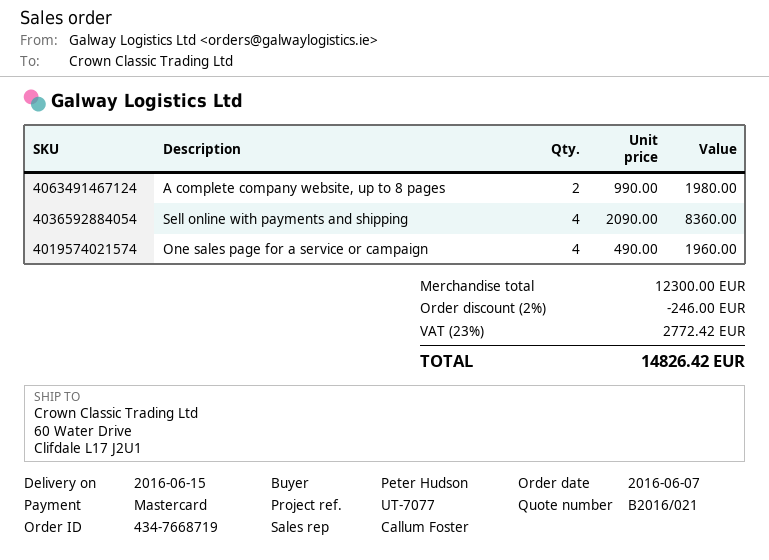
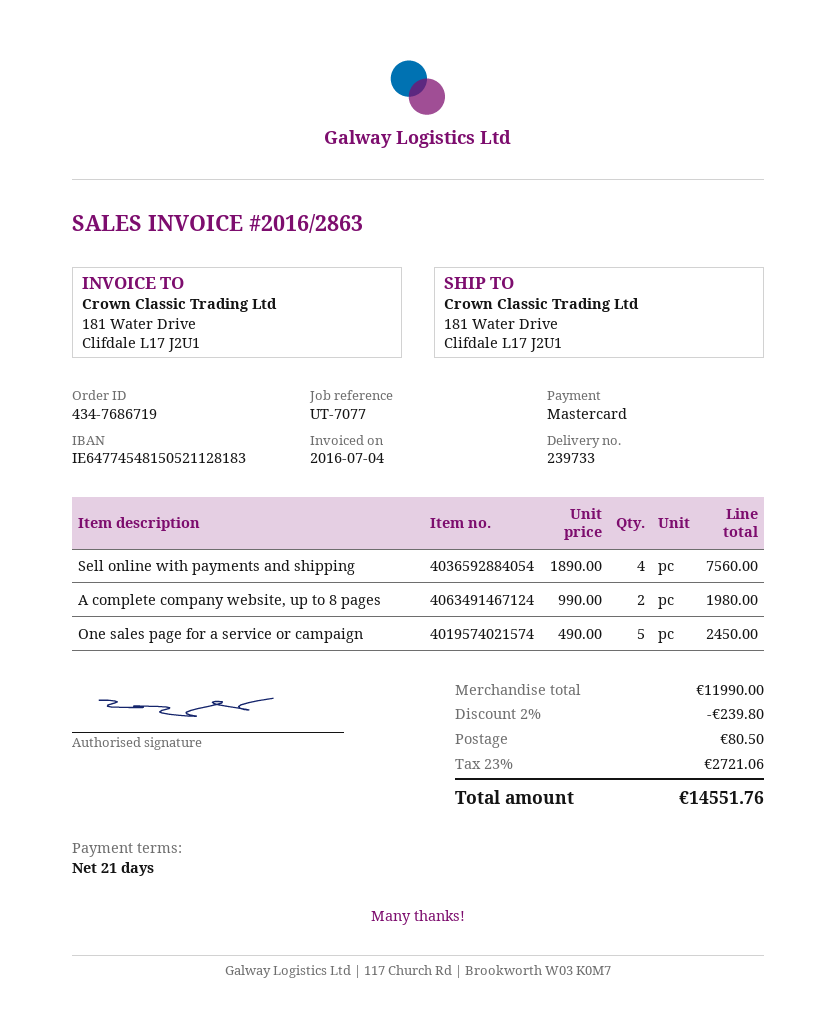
order number: 434-7668719 -> 434-7686719
ship to: 60 Water Drive, Clifdale L17 J2U1 -> 181 Water Drive, Clifdale L17 J2U1
Sell online with payments and shipping: 4 x 2090.00 = 8360.00 -> 4 x 1890.00 = 7560.00
One sales page for a service or campaign: 4 x 490.00 = 1960.00 -> 5 x 490.00 = 2450.00
subtotal: 12300.00 -> 11990.00
discount: 2% = 246.00 -> 2% = 239.80
shipping: none -> 80.50
tax: 23% = 2772.42 -> 23% = 2721.06
total: 14826.42 -> 14551.76

